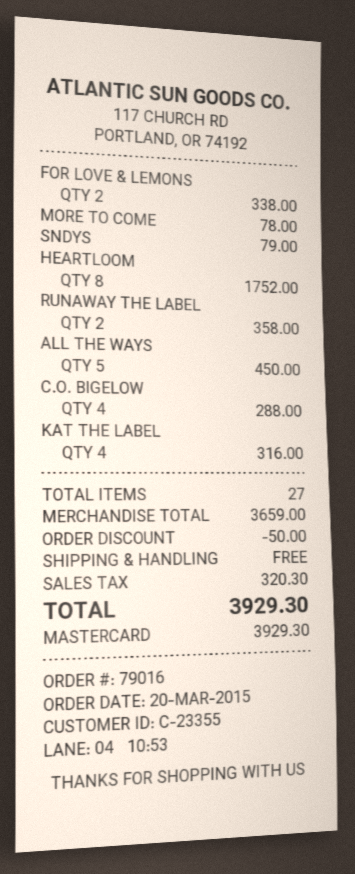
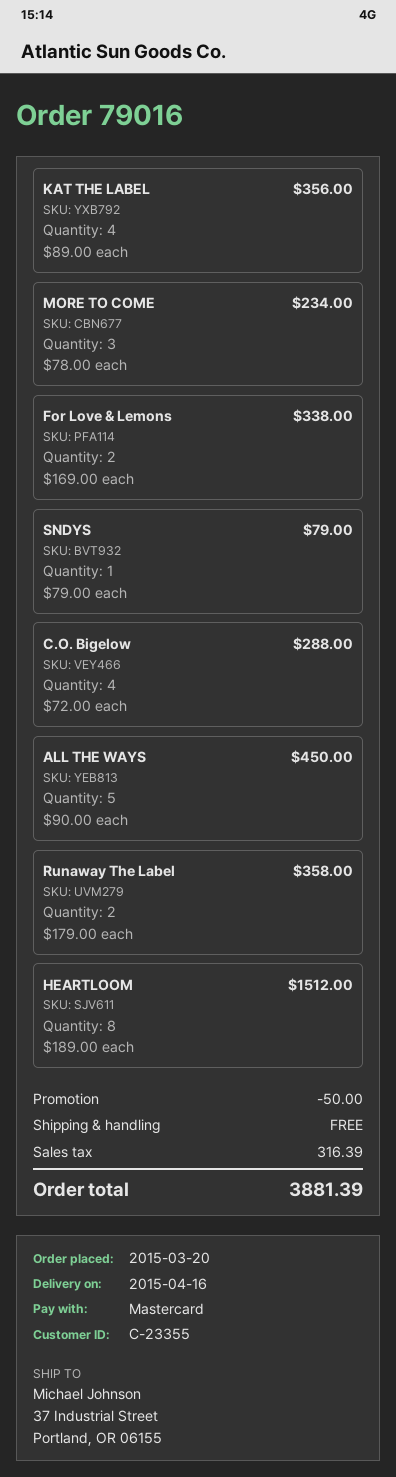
MORE TO COME: 1 for 78.00 -> 3 for 234.00
HEARTLOOM: 8 for 1752.00 -> 8 for 1512.00
KAT THE LABEL: 4 for 316.00 -> 4 for 356.00
tax: 320.30 -> 316.39
total: 3929.30 -> 3881.39

